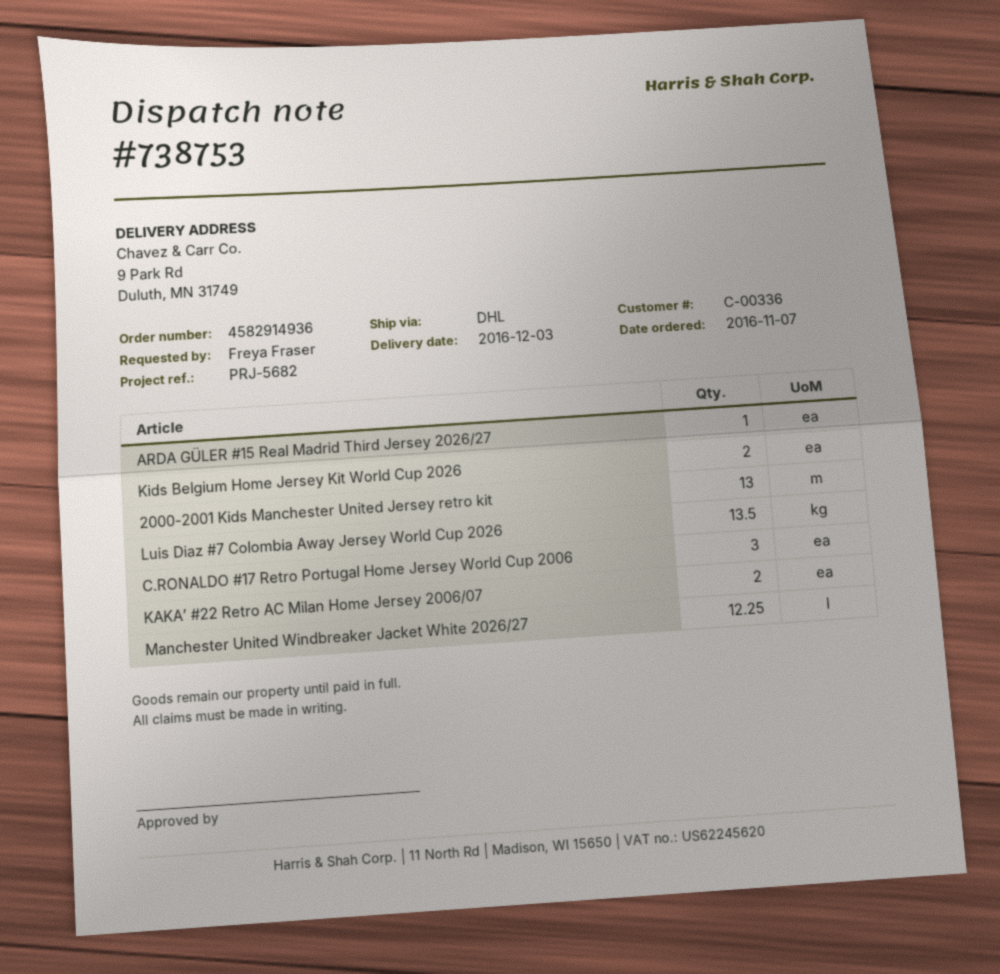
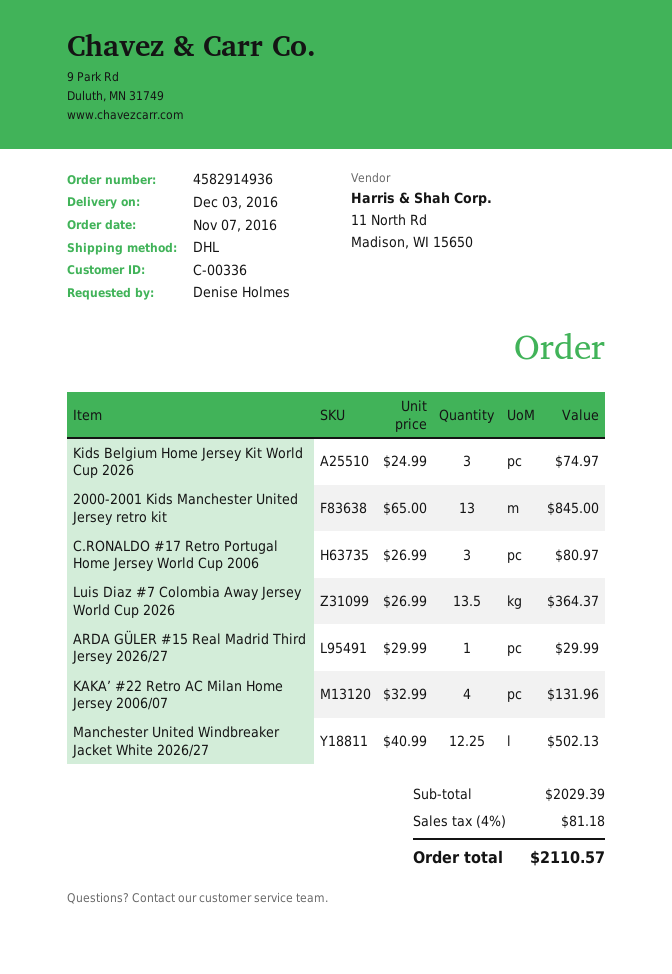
ordered by: Freya Fraser -> Denise Holmes
Kids Belgium Home Jersey Kit World Cup 2026: 2 -> 3
KAKA’ #22 Retro AC Milan Home Jersey 2006/07: 2 -> 4

